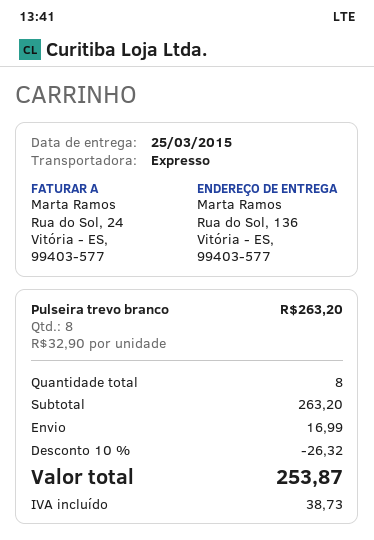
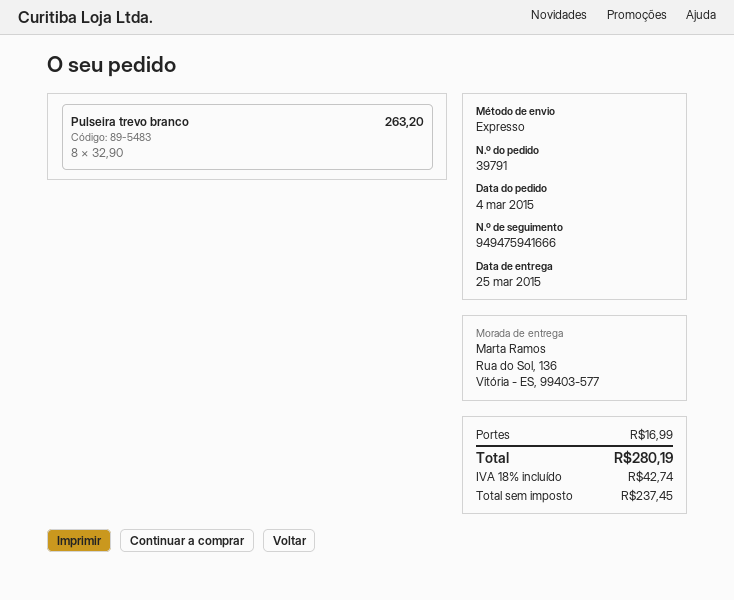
discount: 10% = 26.32 -> none
tax: 38.73 -> 42.74
total: 253.87 -> 280.19

